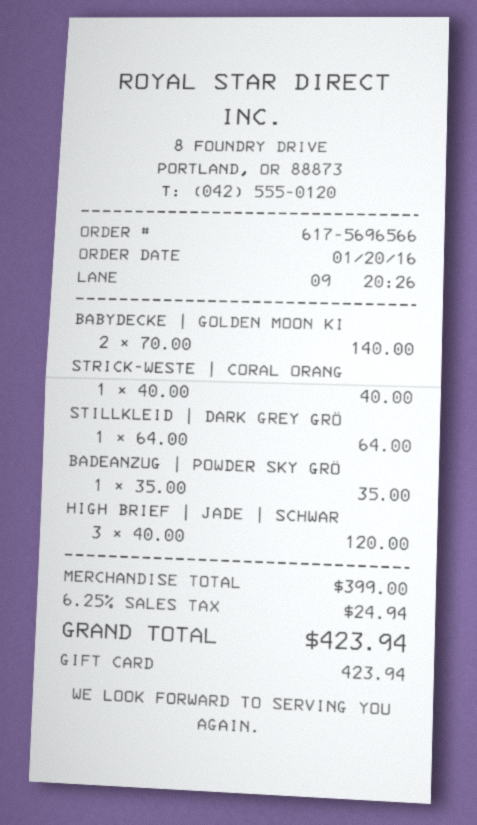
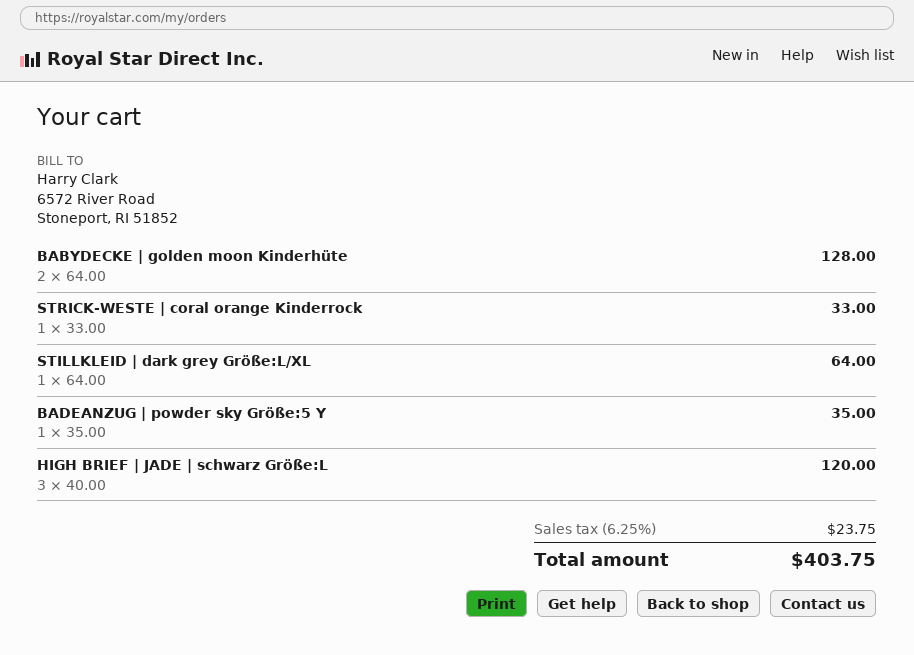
BABYDECKE | GOLDEN MOON KI: 2 x 70.00 = 140.00 -> 2 x 64.00 = 128.00
STRICK-WESTE | CORAL ORANG: 1 x 40.00 = 40.00 -> 1 x 33.00 = 33.00
tax: 6.25% = 24.94 -> 6.25% = 23.75
total: 423.94 -> 403.75

